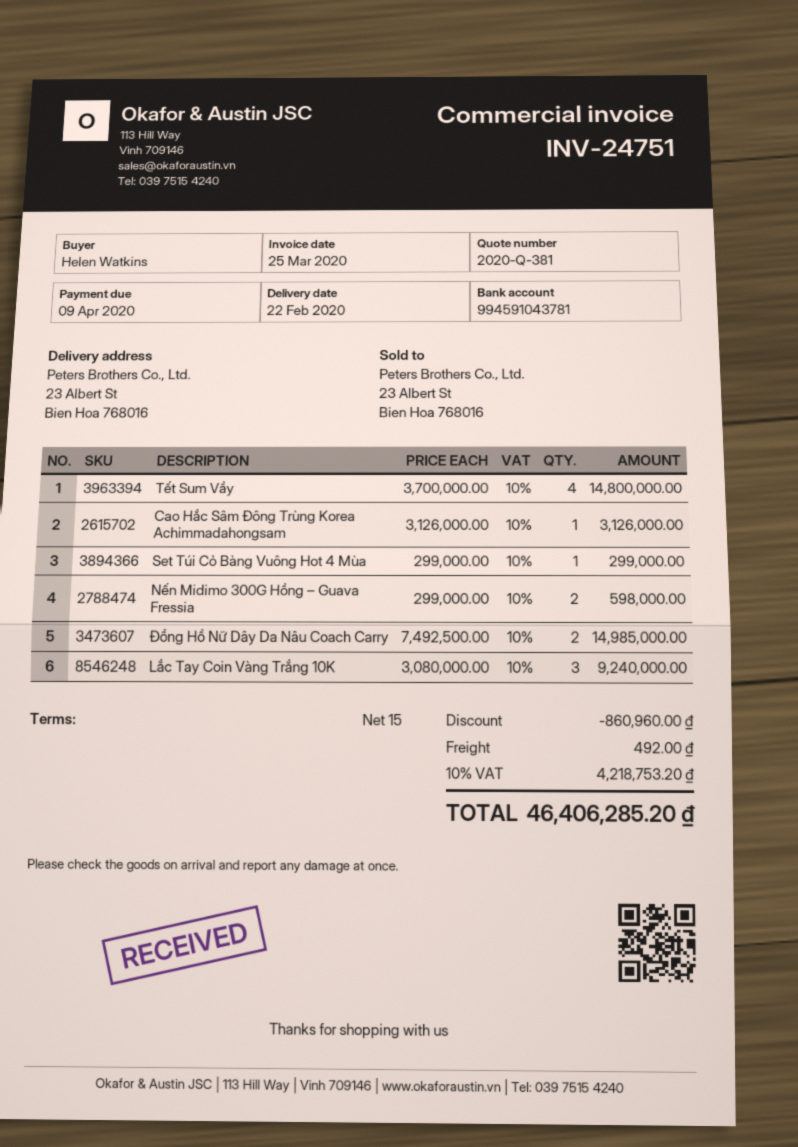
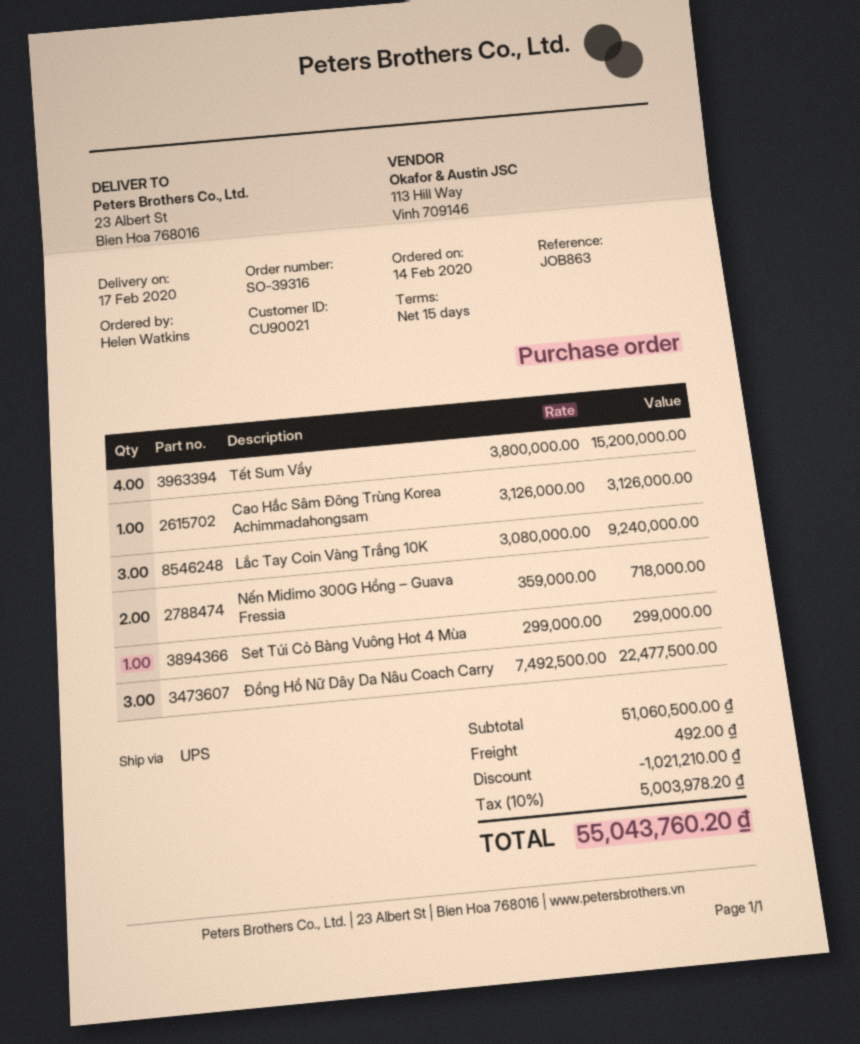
delivery date: 2020-02-22 -> 2020-02-17
Tết Sum Vầy: 4 x 3700000.00 = 14800000.00 -> 4 x 3800000.00 = 15200000.00
Nến Midimo 300G Hồng – Guava Fressia: 2 x 299000.00 = 598000.00 -> 2 x 359000.00 = 718000.00
Đồng Hồ Nữ Dây Da Nâu Coach Carry: 2 x 7492500.00 = 14985000.00 -> 3 x 7492500.00 = 22477500.00
discount: 860960.00 -> 1021210.00
tax: 10% = 4218753.20 -> 10% = 5003978.20
total: 46406285.20 -> 55043760.20

